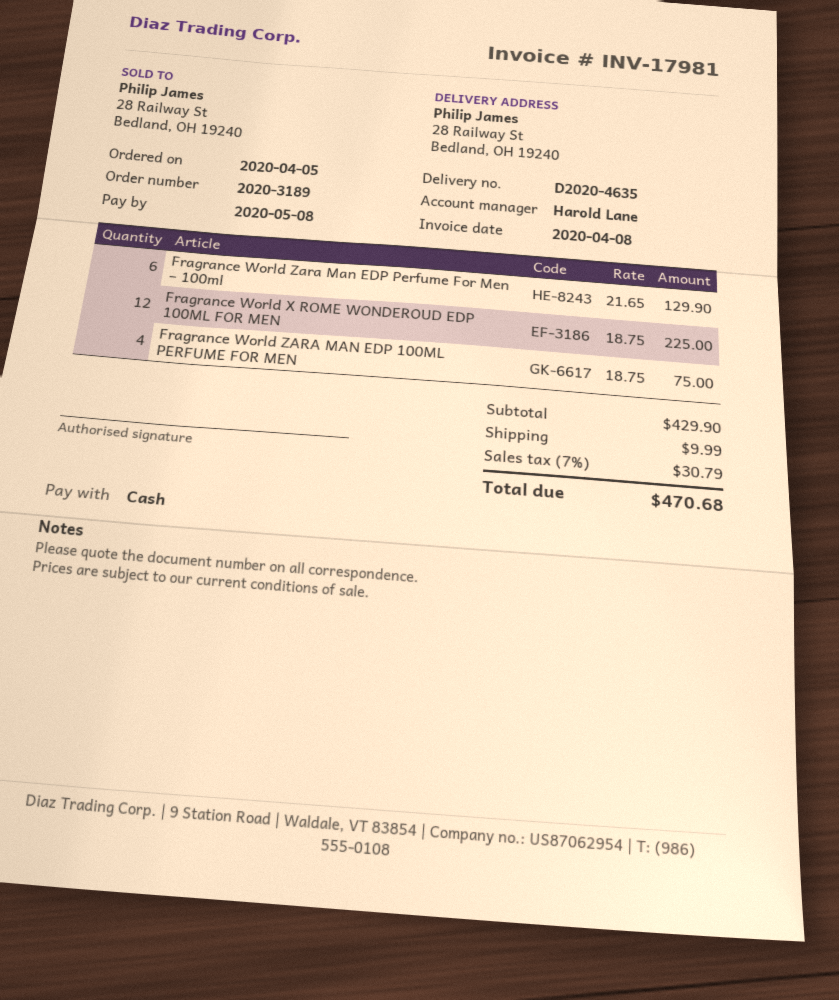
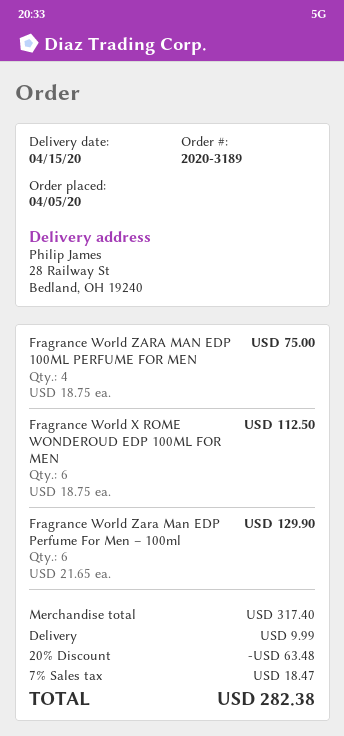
Fragrance World X ROME WONDEROUD EDP 100ML FOR MEN: 12 x 18.75 = 225.00 -> 6 x 18.75 = 112.50
subtotal: 429.90 -> 317.40
discount: none -> 20% = 63.48
tax: 7% = 30.79 -> 7% = 18.47
total: 470.68 -> 282.38

